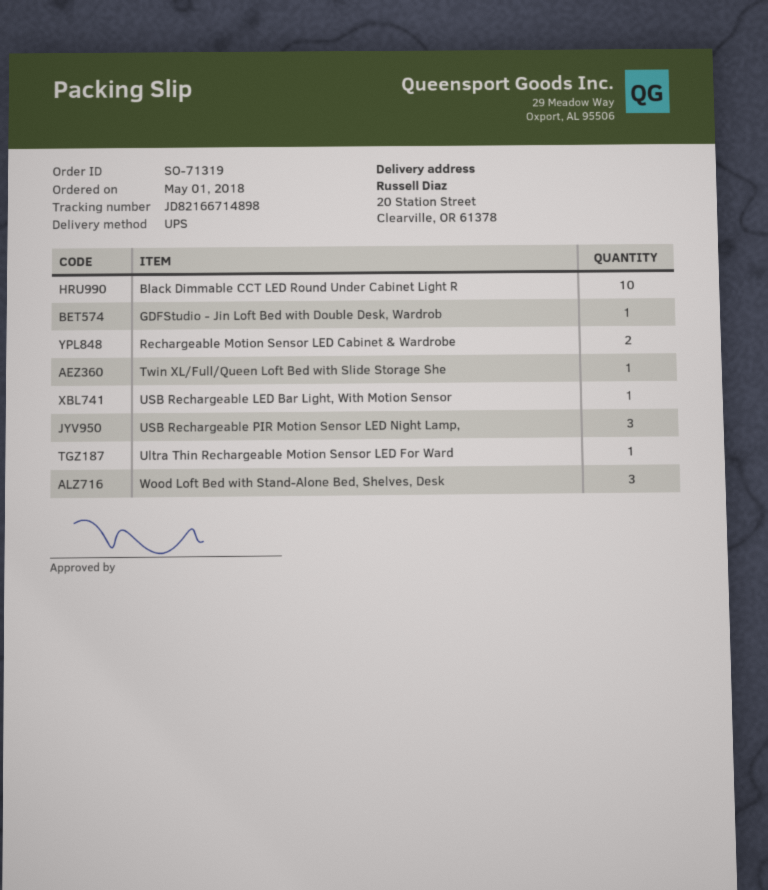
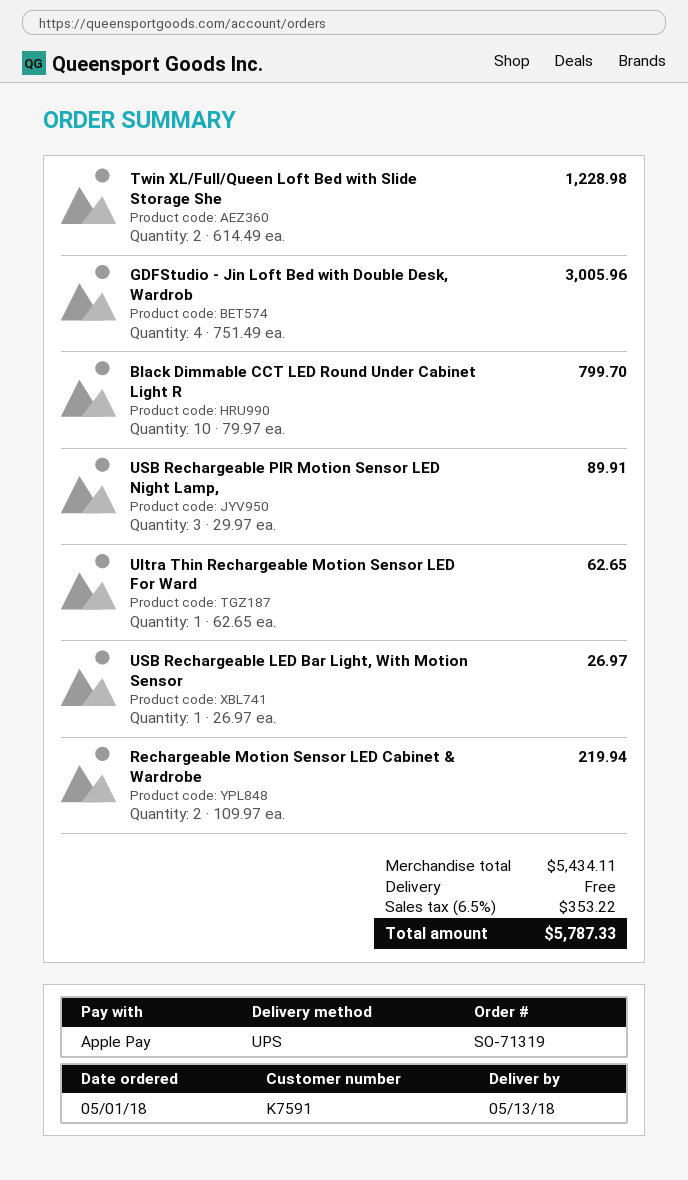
GDFStudio - Jin Loft Bed with Double Desk, Wardrob: 1 -> 4
Twin XL/Full/Queen Loft Bed with Slide Storage She: 1 -> 2
Wood Loft Bed with Stand-Alone Bed, Shelves, Desk: 3 -> none

